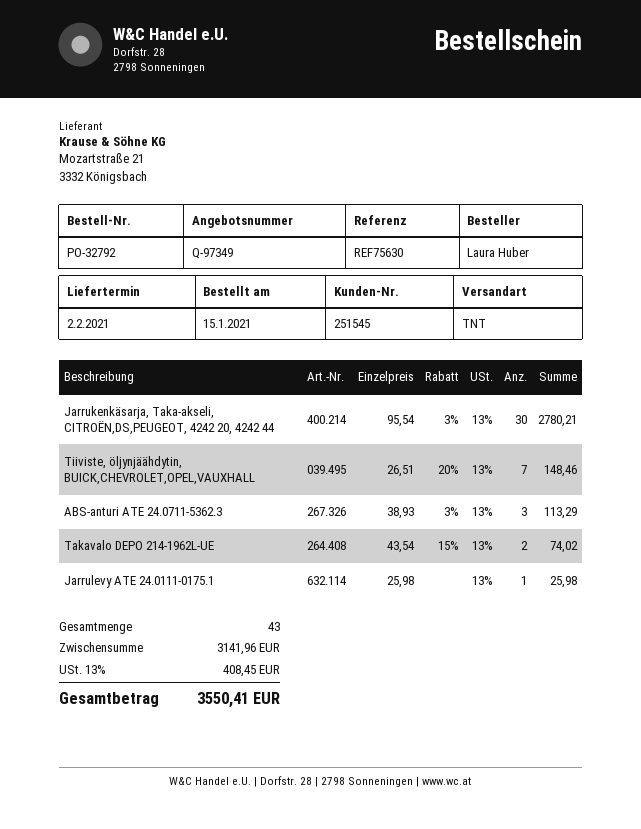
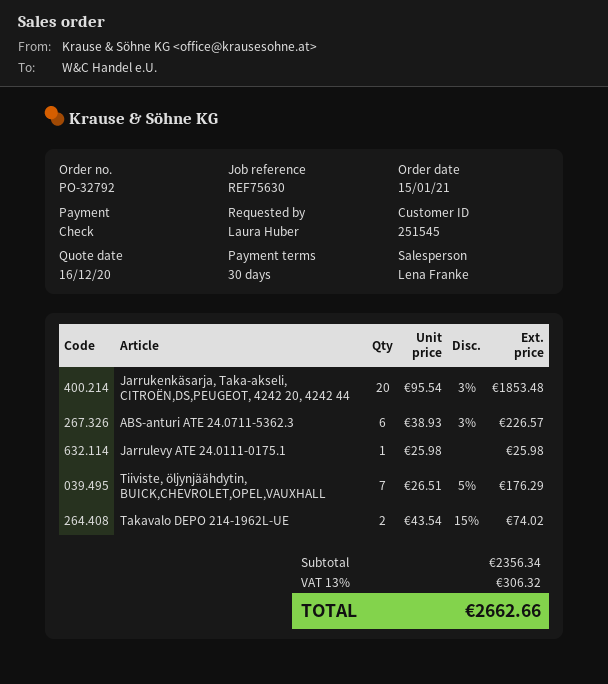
Jarrukenkäsarja, Taka-akseli, CITROËN,DS,PEUGEOT, 4242 20, 4242 44: 30 x 95.54 - 3% = 2780.21 -> 20 x 95.54 - 3% = 1853.48
Tiiviste, öljynjäähdytin, BUICK,CHEVROLET,OPEL,VAUXHALL: 7 x 26.51 - 20% = 148.46 -> 7 x 26.51 - 5% = 176.29
ABS-anturi ATE 24.0711-5362.3: 3 x 38.93 - 3% = 113.29 -> 6 x 38.93 - 3% = 226.57
subtotal: 3141.96 -> 2356.34
tax: 13% = 408.45 -> 13% = 306.32
total: 3550.41 -> 2662.66

